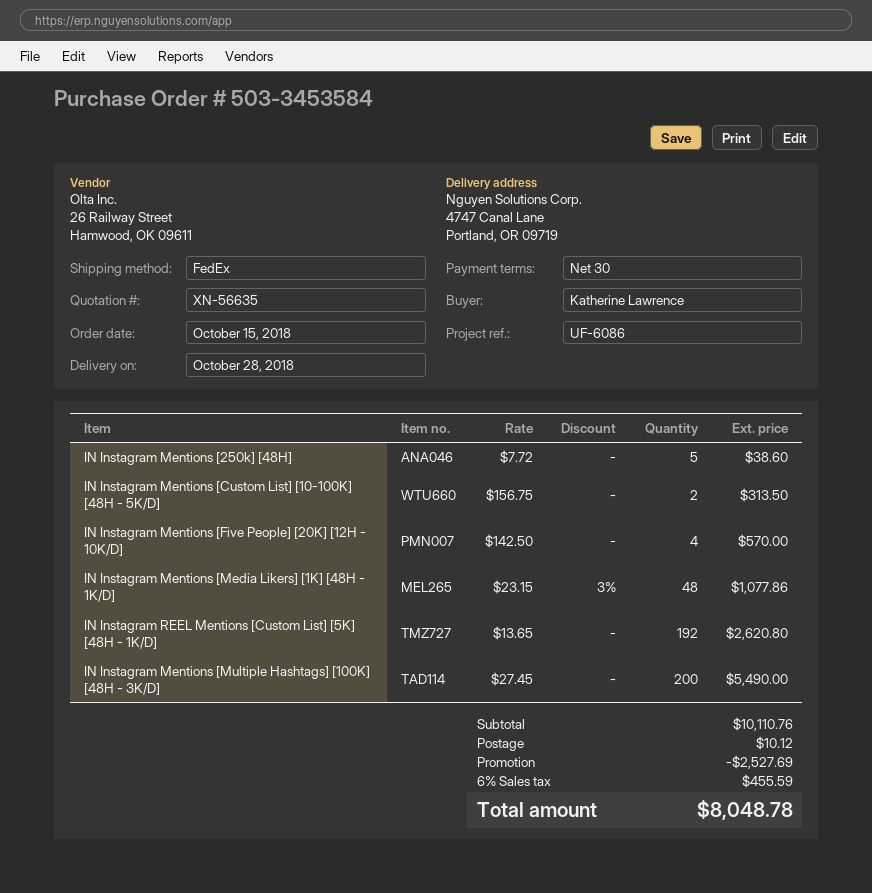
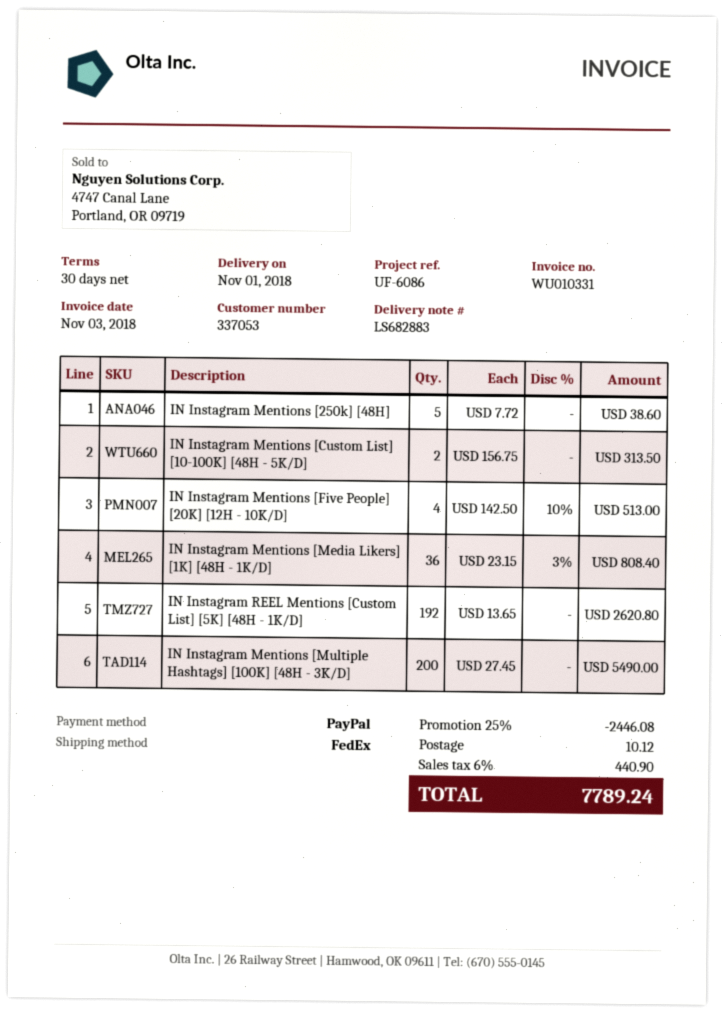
delivery date: 2018-10-28 -> 2018-11-01
IN Instagram Mentions [Five People] [20K] [12H - 10K/D]: 4 x 142.50 = 570.00 -> 4 x 142.50 - 10% = 513.00
IN Instagram Mentions [Media Likers] [1K] [48H - 1K/D]: 48 x 23.15 - 3% = 1077.86 -> 36 x 23.15 - 3% = 808.40
discount: 2527.69 -> 2446.08
tax: 6% = 455.59 -> 6% = 440.90
total: 8048.78 -> 7789.24

